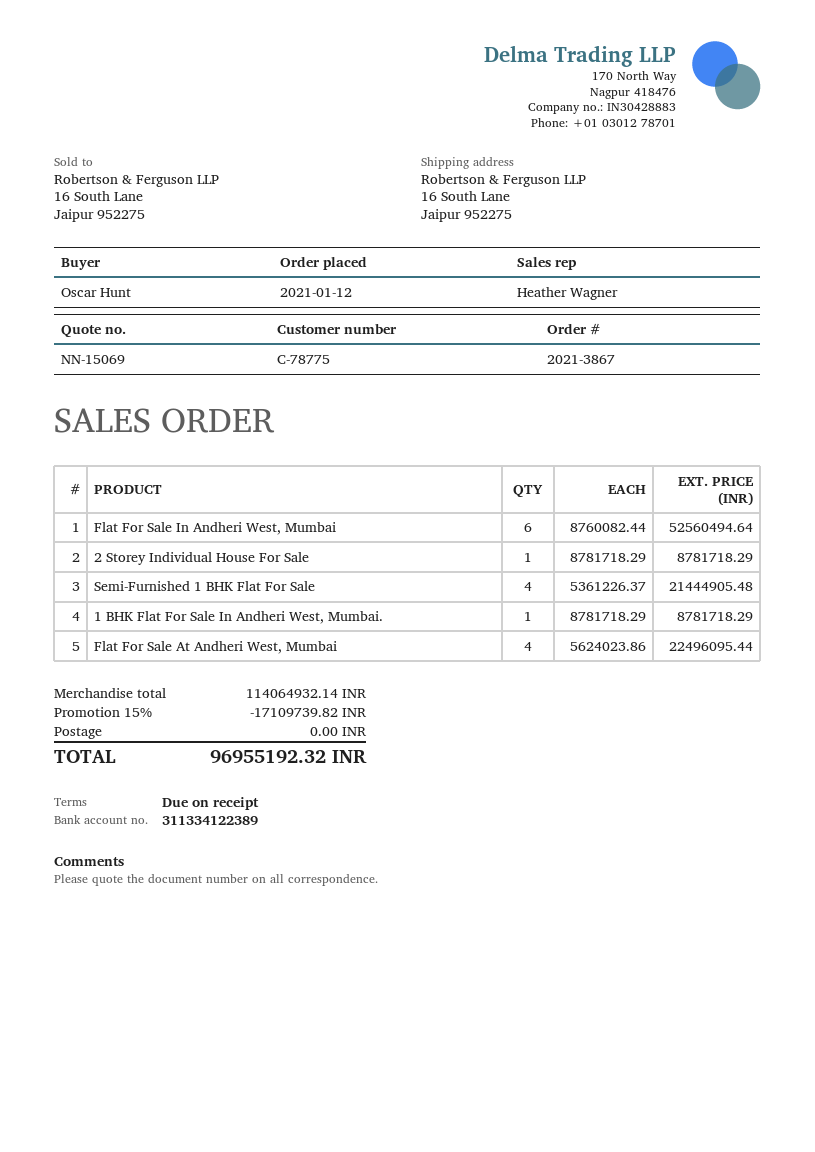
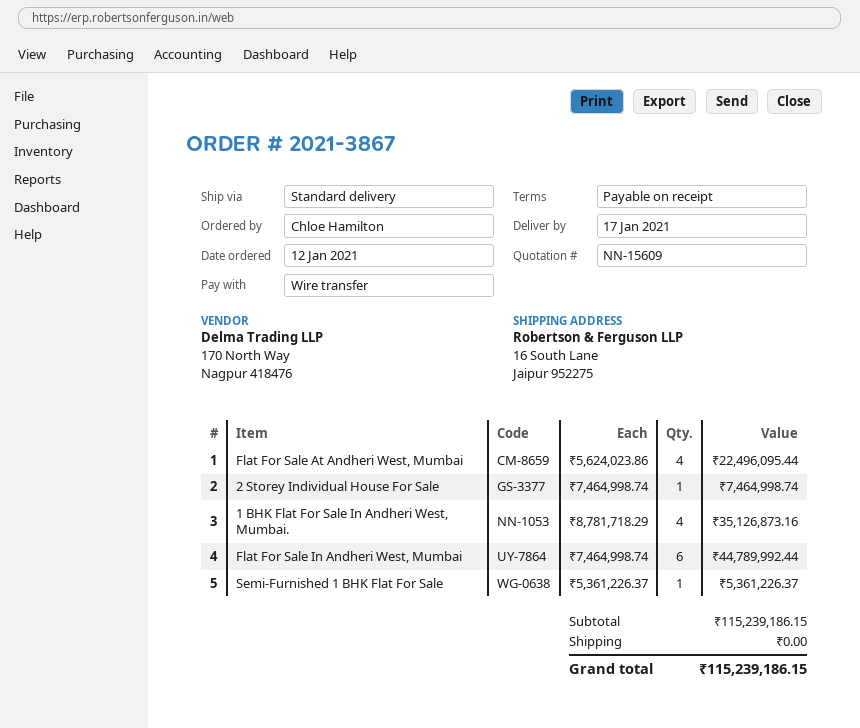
quote number: NN-15069 -> NN-15609
ordered by: Oscar Hunt -> Chloe Hamilton
Flat For Sale In Andheri West, Mumbai: 6 x 8760082.44 = 52560494.64 -> 6 x 7464998.74 = 44789992.44
2 Storey Individual House For Sale: 1 x 8781718.29 = 8781718.29 -> 1 x 7464998.74 = 7464998.74
Semi-Furnished 1 BHK Flat For Sale: 4 x 5361226.37 = 21444905.48 -> 1 x 5361226.37 = 5361226.37
1 BHK Flat For Sale In Andheri West, Mumbai.: 1 x 8781718.29 = 8781718.29 -> 4 x 8781718.29 = 35126873.16
subtotal: 114064932.14 -> 115239186.15
discount: 15% = 17109739.82 -> none
total: 96955192.32 -> 115239186.15

